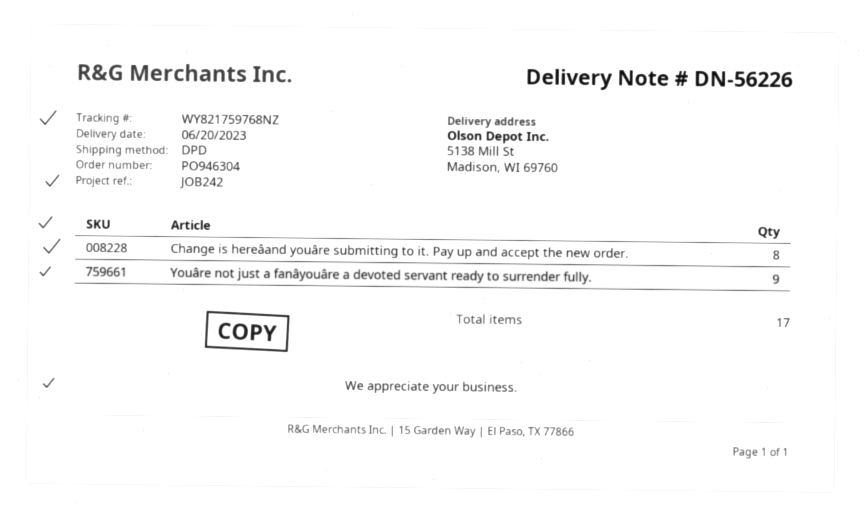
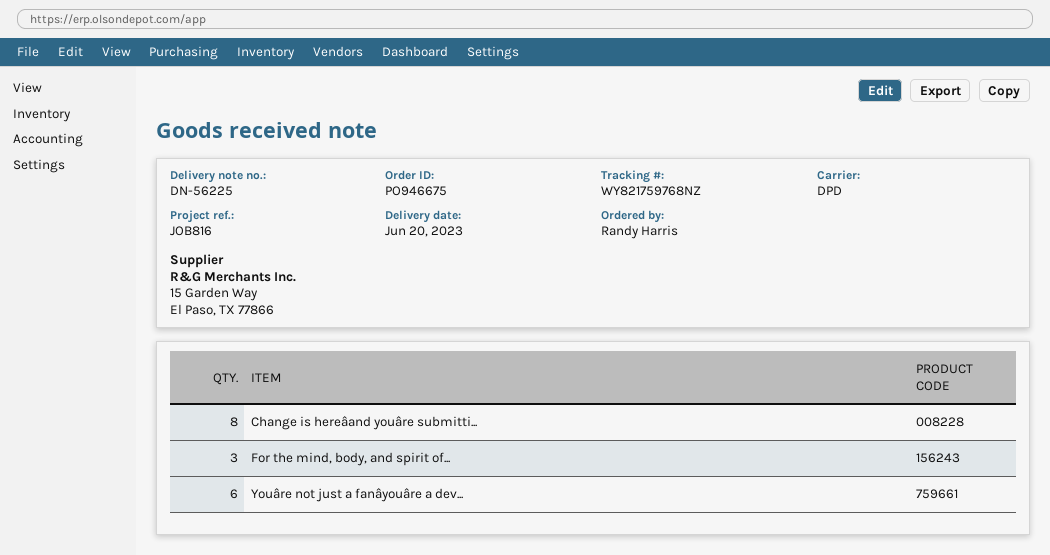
order number: PO946304 -> PO946675
delivery note number: DN-56226 -> DN-56225
reference: JOB242 -> JOB816
Youâre not just a fanâyouâre a devoted servant ready to surrender fully.: 9 -> 6
For the mind, body, and spirit of...: none -> 3

